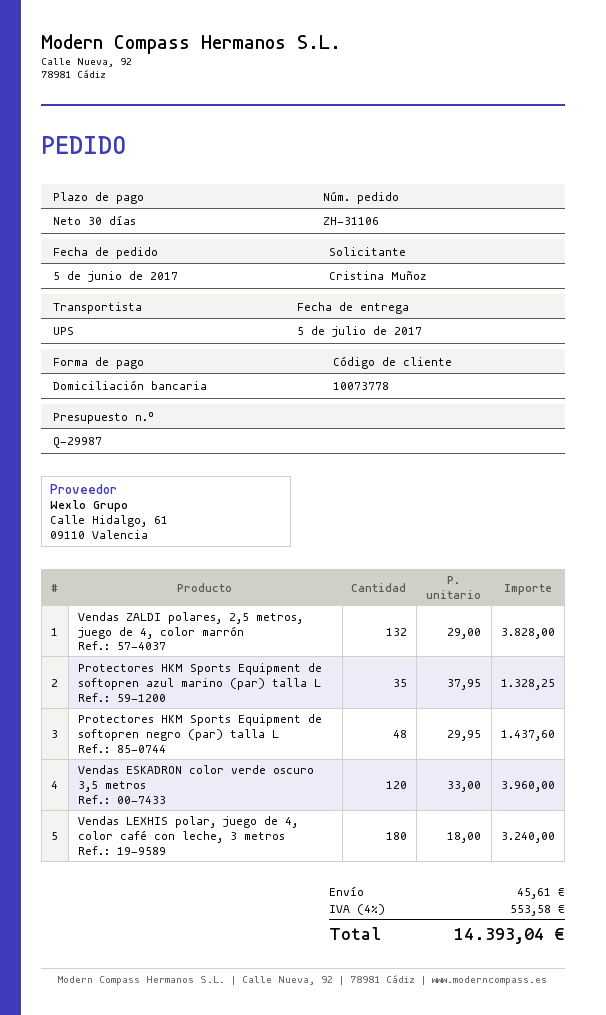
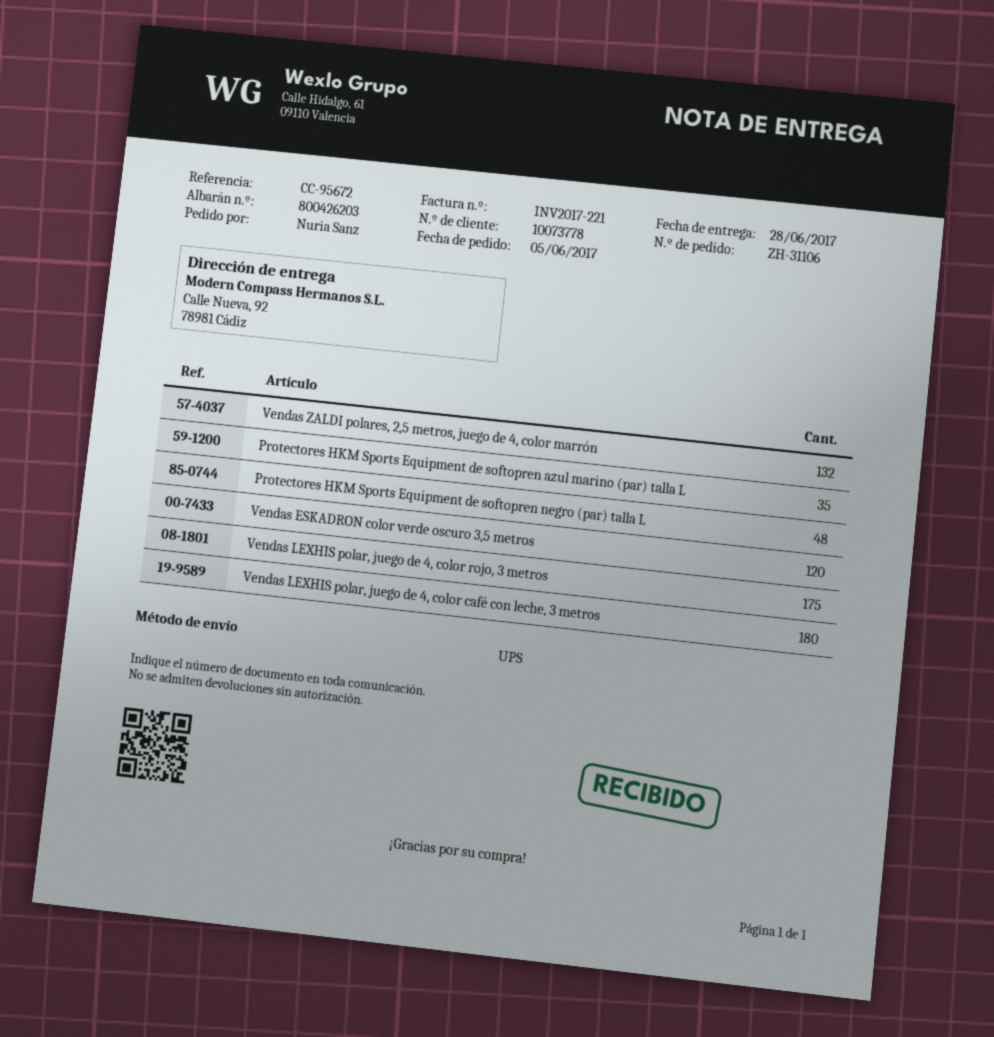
delivery date: 2017-07-05 -> 2017-06-28
ordered by: Cristina Muñoz -> Nuria Sanz
Vendas LEXHIS polar, juego de 4, color rojo, 3 metros: none -> 175

